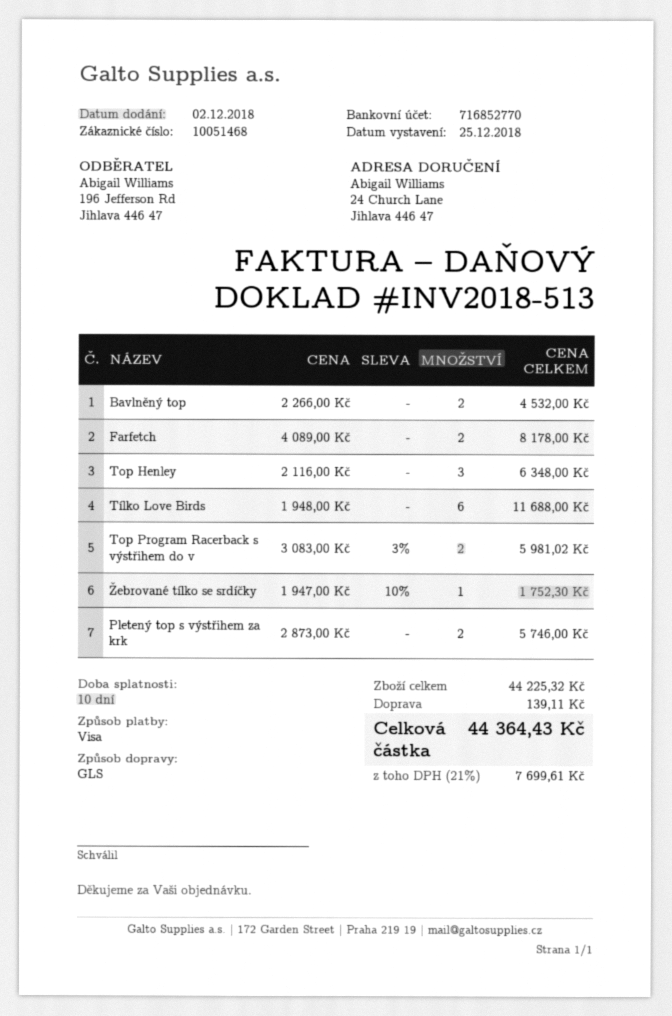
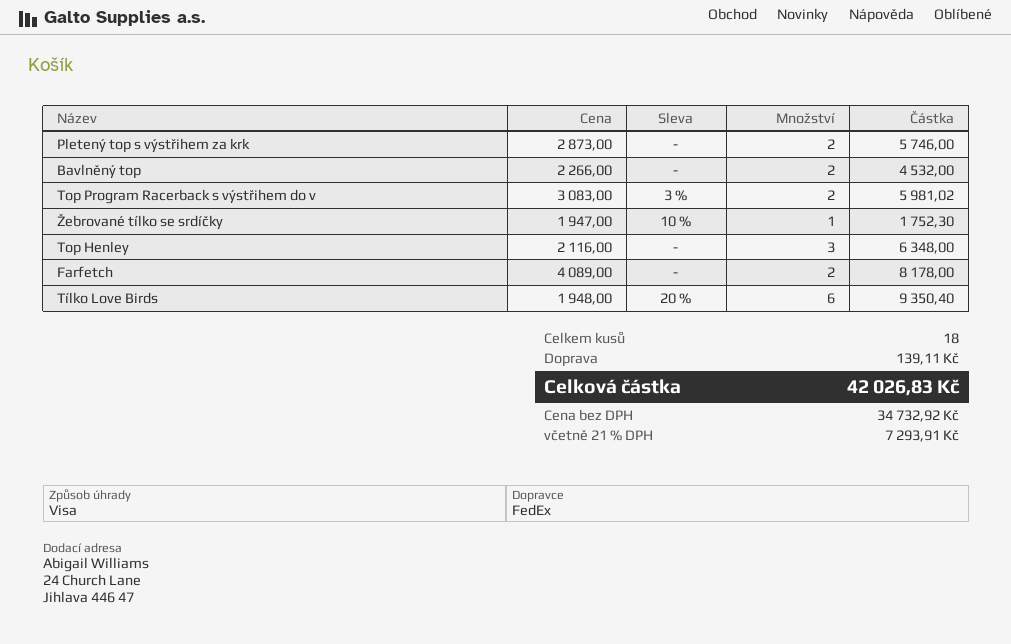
shipping method: GLS -> FedEx
Tílko Love Birds: 6 x 1948.00 = 11688.00 -> 6 x 1948.00 - 20% = 9350.40
tax: 21% = 7699.61 -> 21% = 7293.91
total: 44364.43 -> 42026.83

